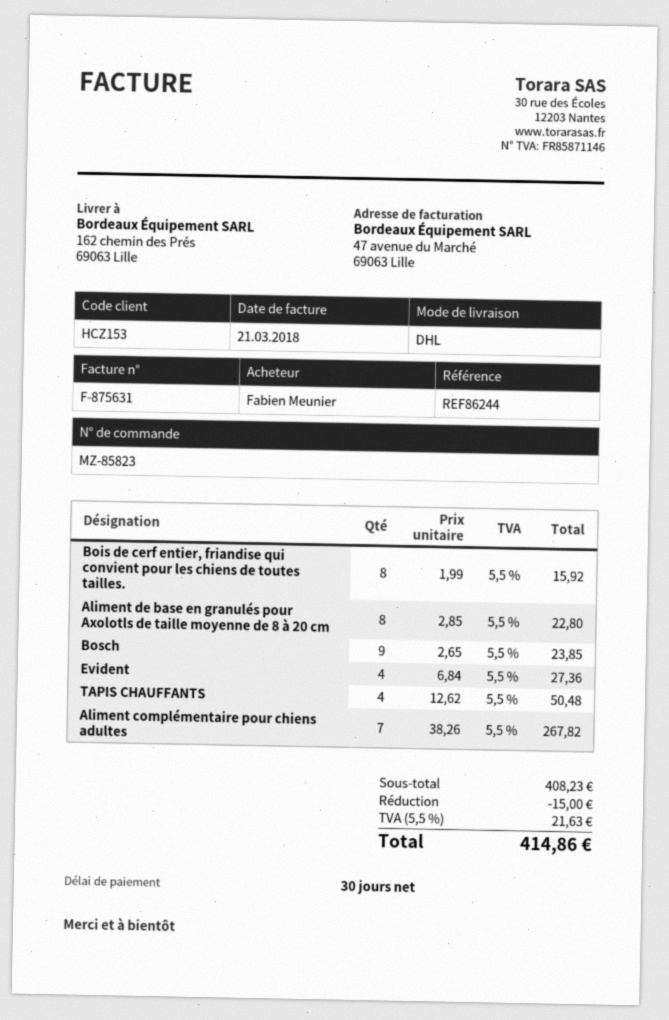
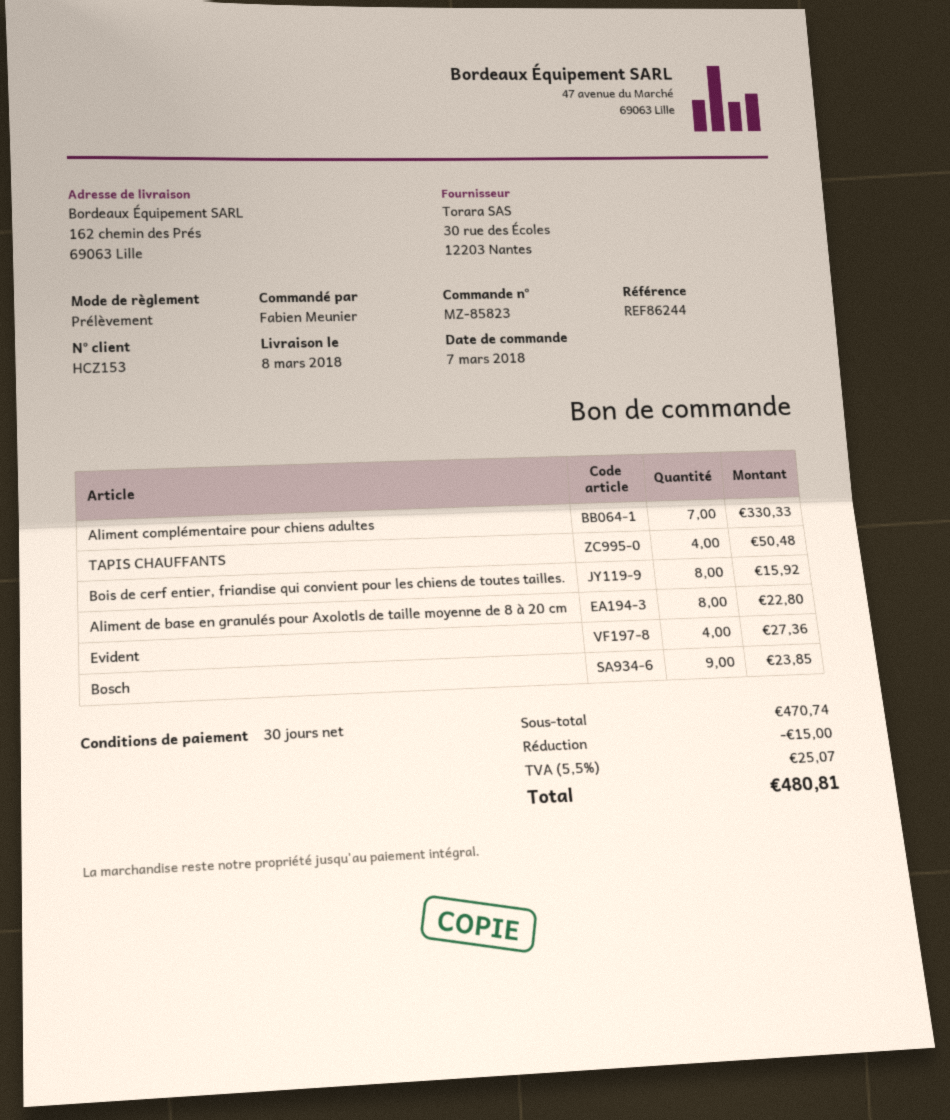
Aliment complémentaire pour chiens adultes: 7 for 267.82 -> 7 for 330.33
subtotal: 408.23 -> 470.74
tax: 5.5% = 21.63 -> 5.5% = 25.07
total: 414.86 -> 480.81

